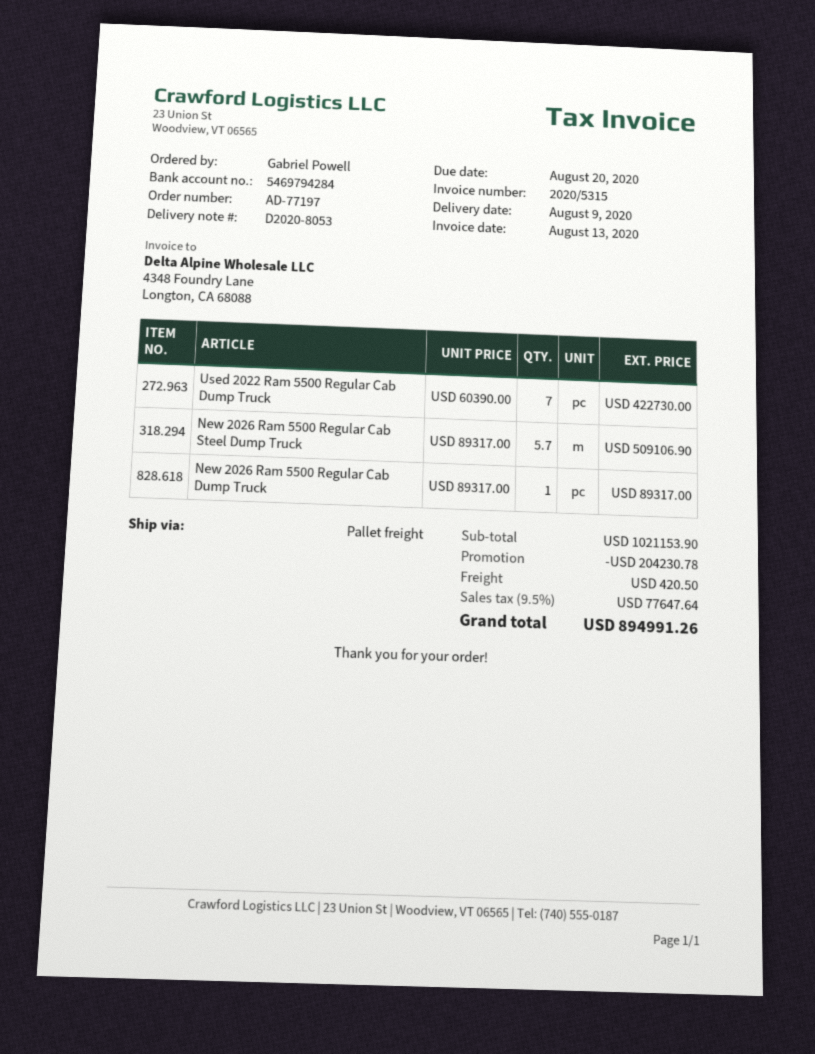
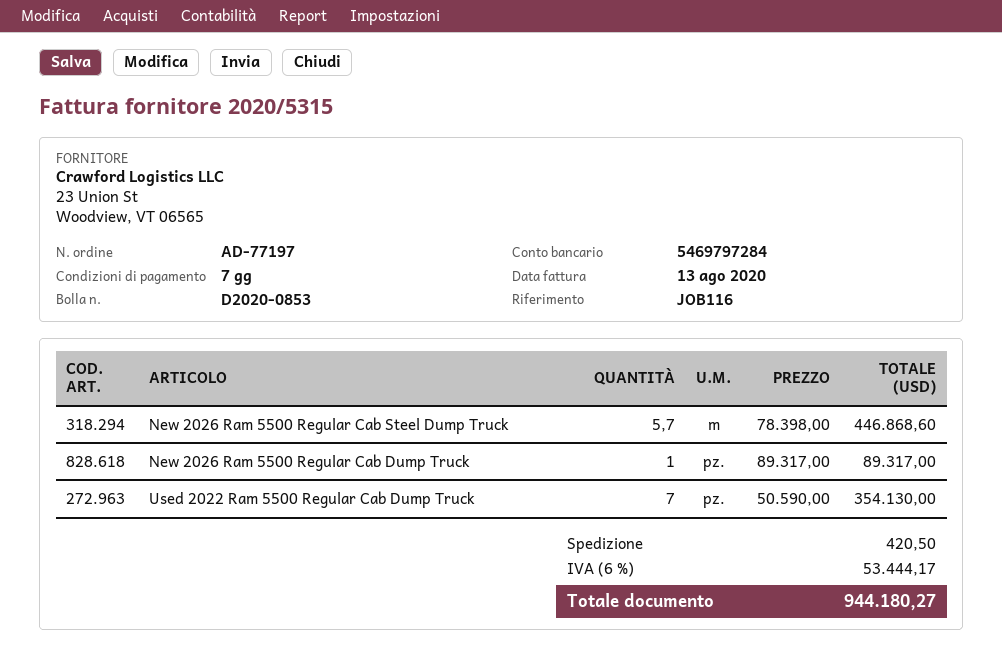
delivery note number: D2020-8053 -> D2020-0853
bank account: 5469794284 -> 5469797284
Used 2022 Ram 5500 Regular Cab Dump Truck: 7 x 60390.00 = 422730.00 -> 7 x 50590.00 = 354130.00
New 2026 Ram 5500 Regular Cab Steel Dump Truck: 5.7 x 89317.00 = 509106.90 -> 5.7 x 78398.00 = 446868.60
discount: 204230.78 -> none
tax: 9.5% = 77647.64 -> 6% = 53444.17
total: 894991.26 -> 944180.27

